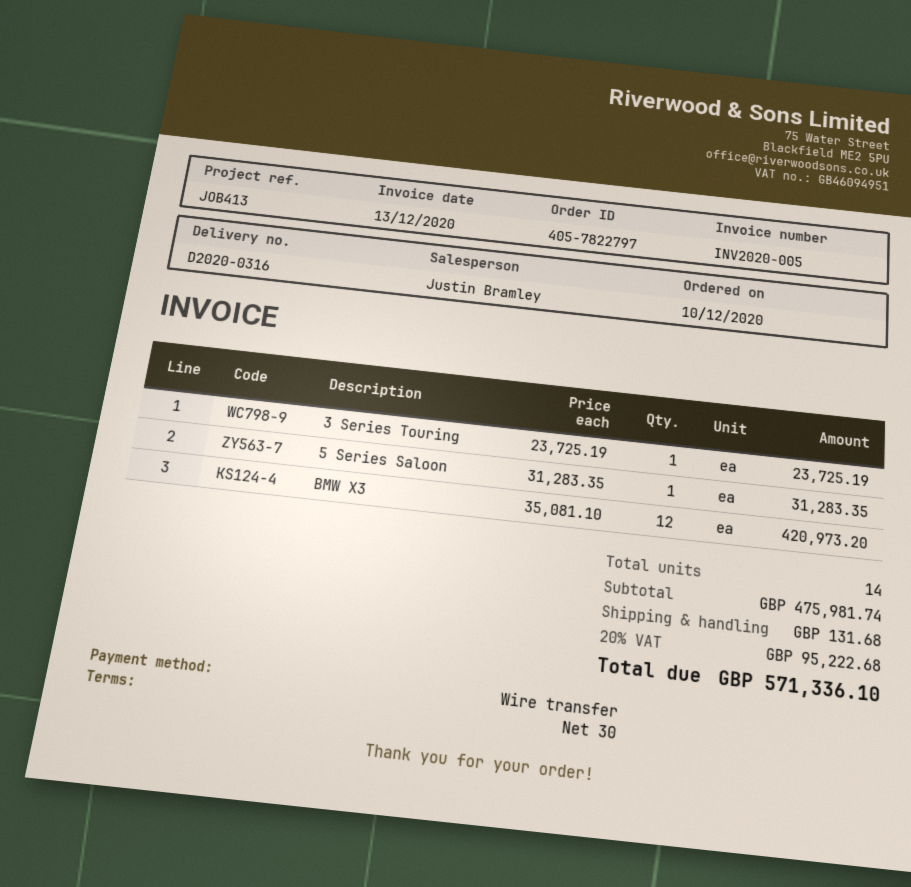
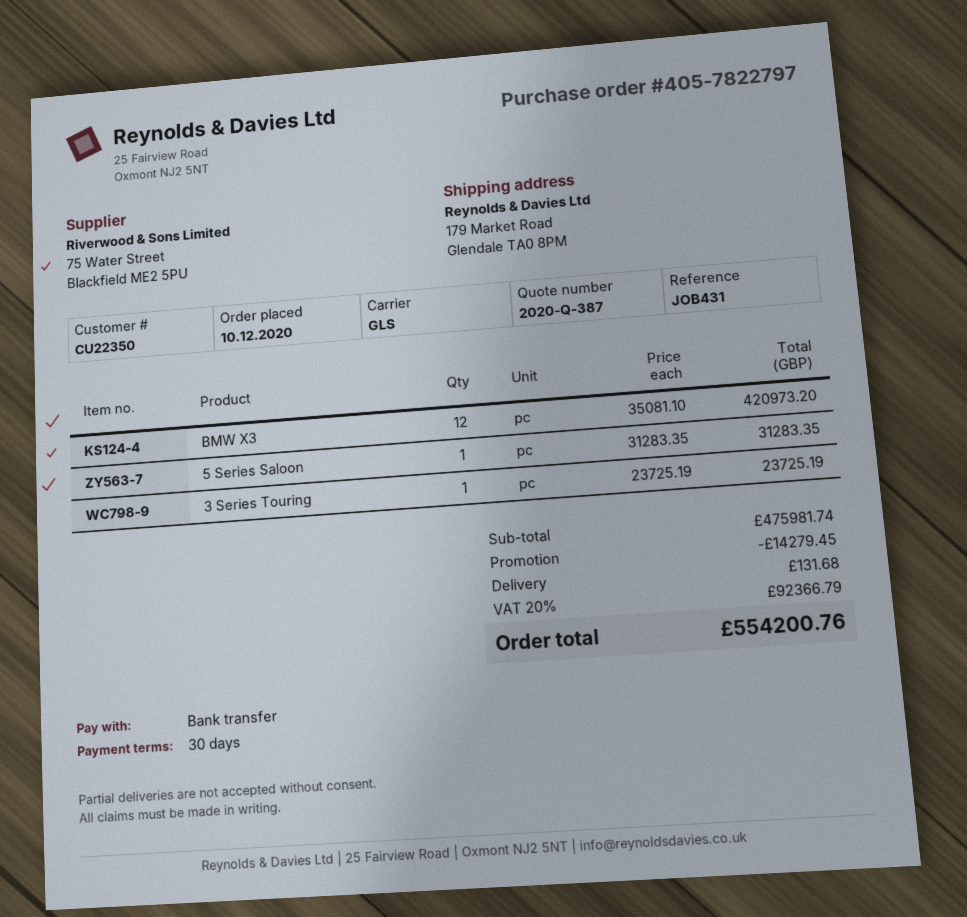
reference: JOB413 -> JOB431
discount: none -> 14279.45
tax: 20% = 95222.68 -> 20% = 92366.79
total: 571336.10 -> 554200.76

